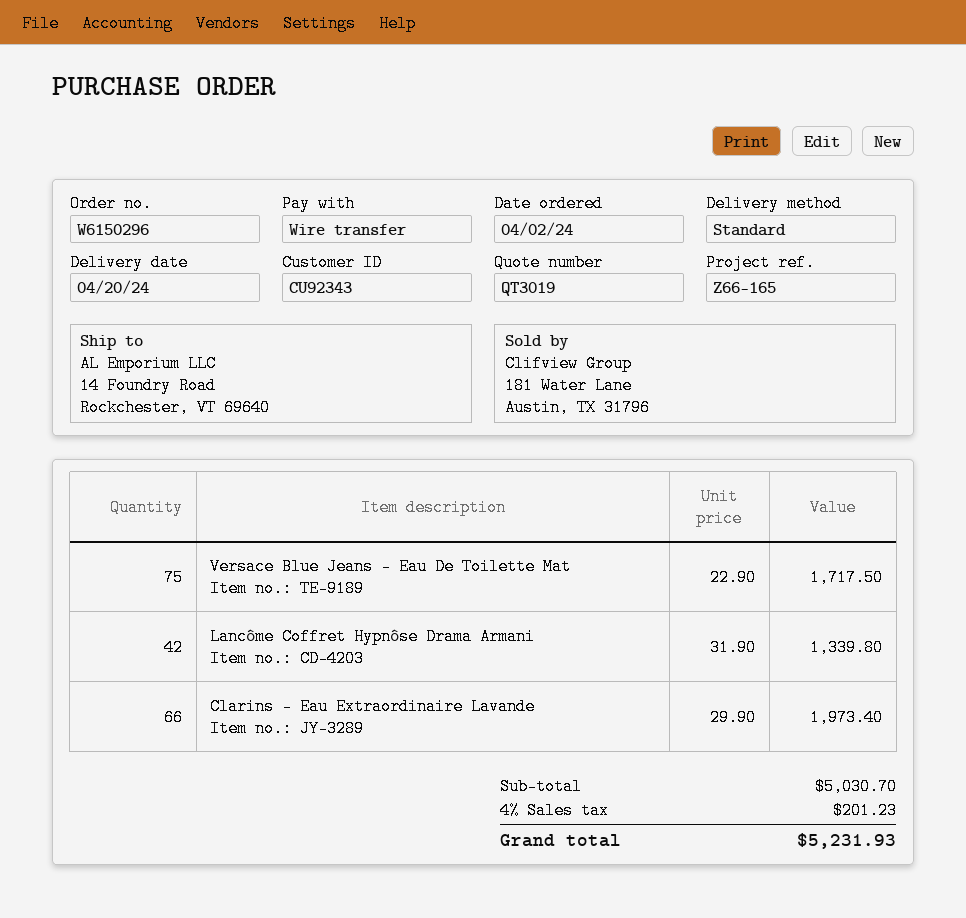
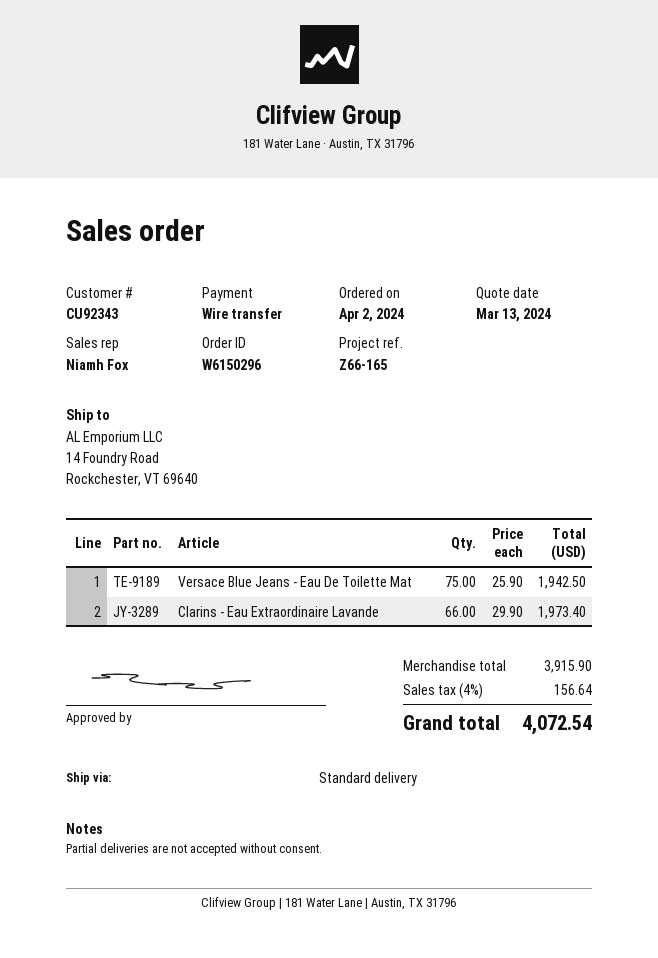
Versace Blue Jeans - Eau De Toilette Mat: 75 x 22.90 = 1717.50 -> 75 x 25.90 = 1942.50
Lancôme Coffret Hypnôse Drama Armani: 42 x 31.90 = 1339.80 -> none
subtotal: 5030.70 -> 3915.90
tax: 4% = 201.23 -> 4% = 156.64
total: 5231.93 -> 4072.54

